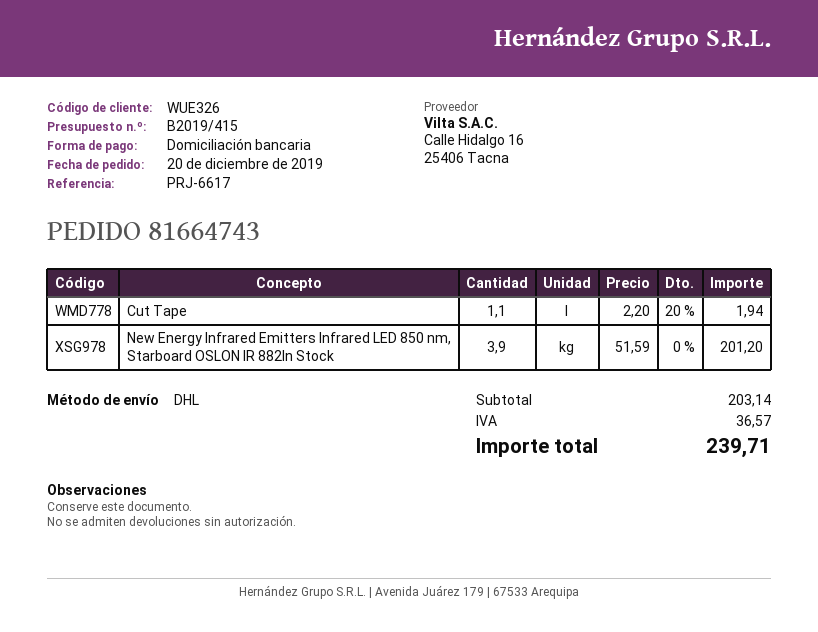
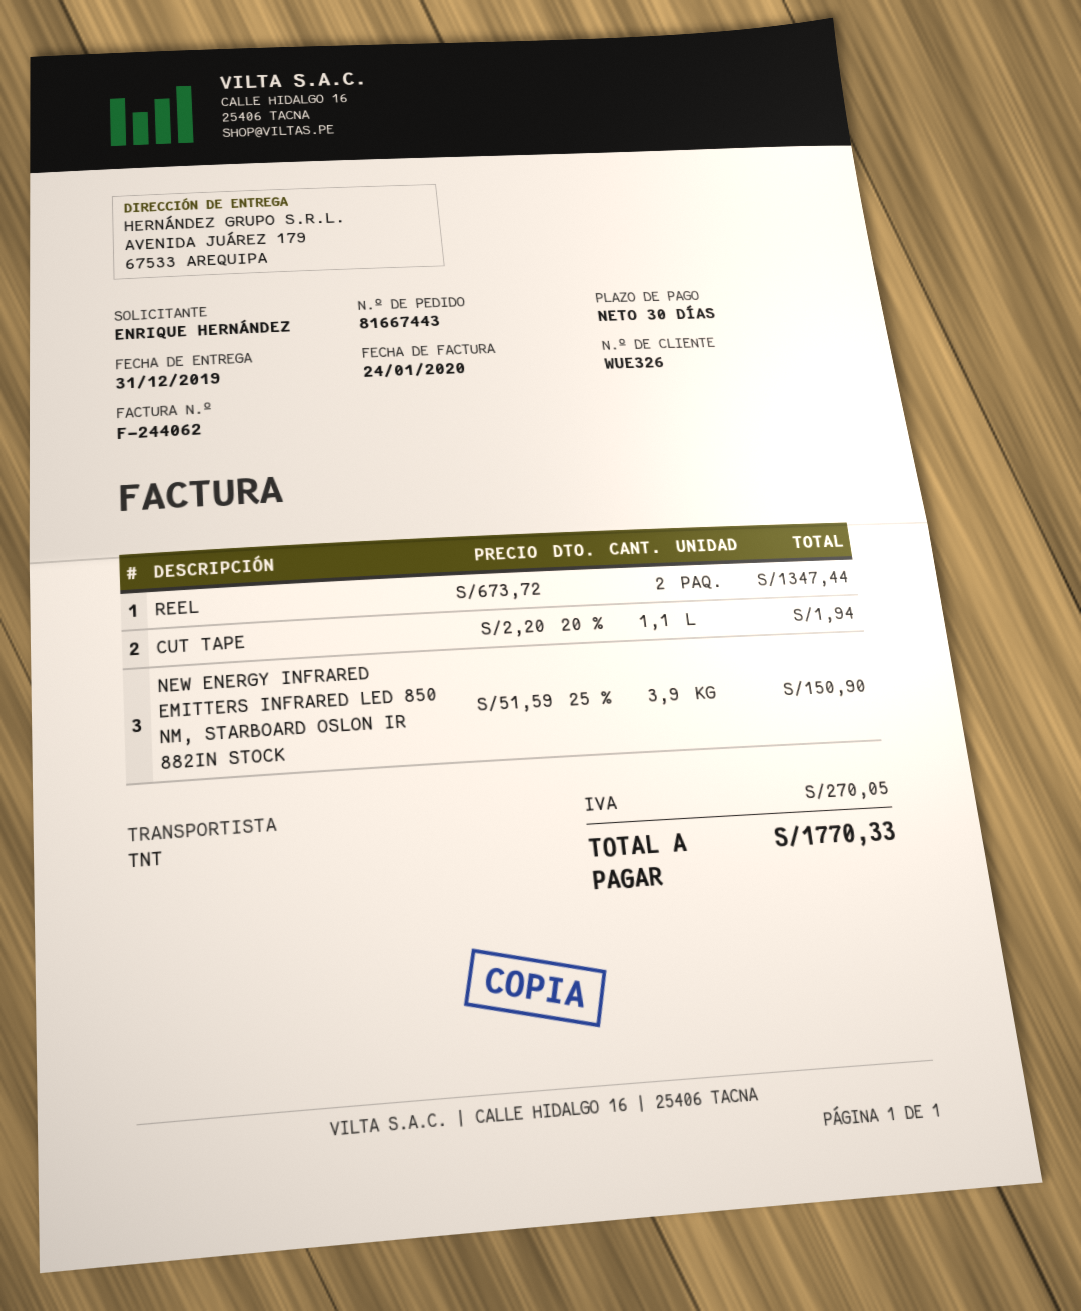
order number: 81664743 -> 81667443
shipping method: DHL -> TNT
New Energy Infrared Emitters Infrared LED 850 nm, Starboard OSLON IR 882In Stock: 3.9 x 51.59 = 201.20 -> 3.9 x 51.59 - 25% = 150.90
REEL: none -> 2 x 673.72 = 1347.44
tax: 36.57 -> 270.05
total: 239.71 -> 1770.33

